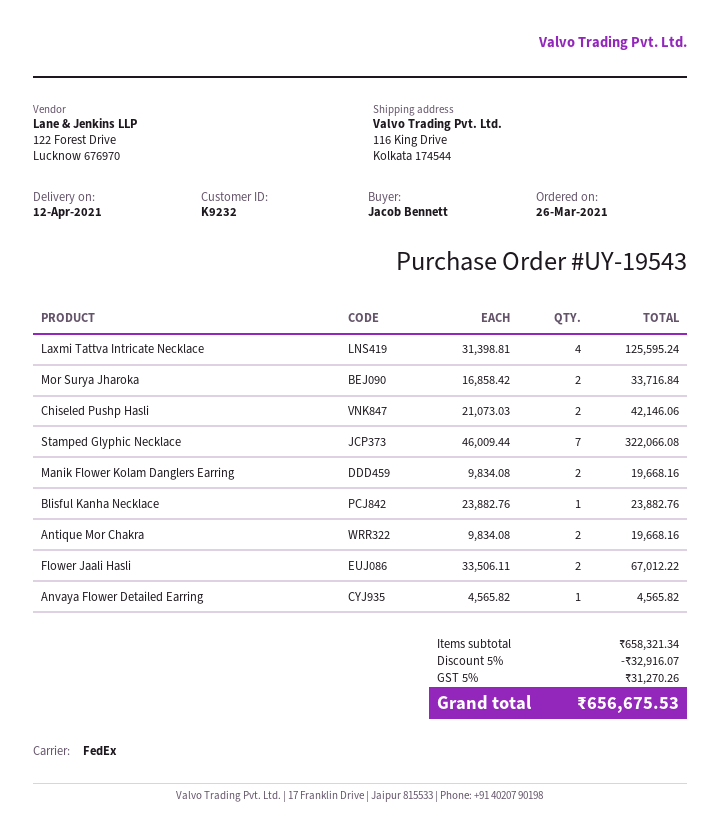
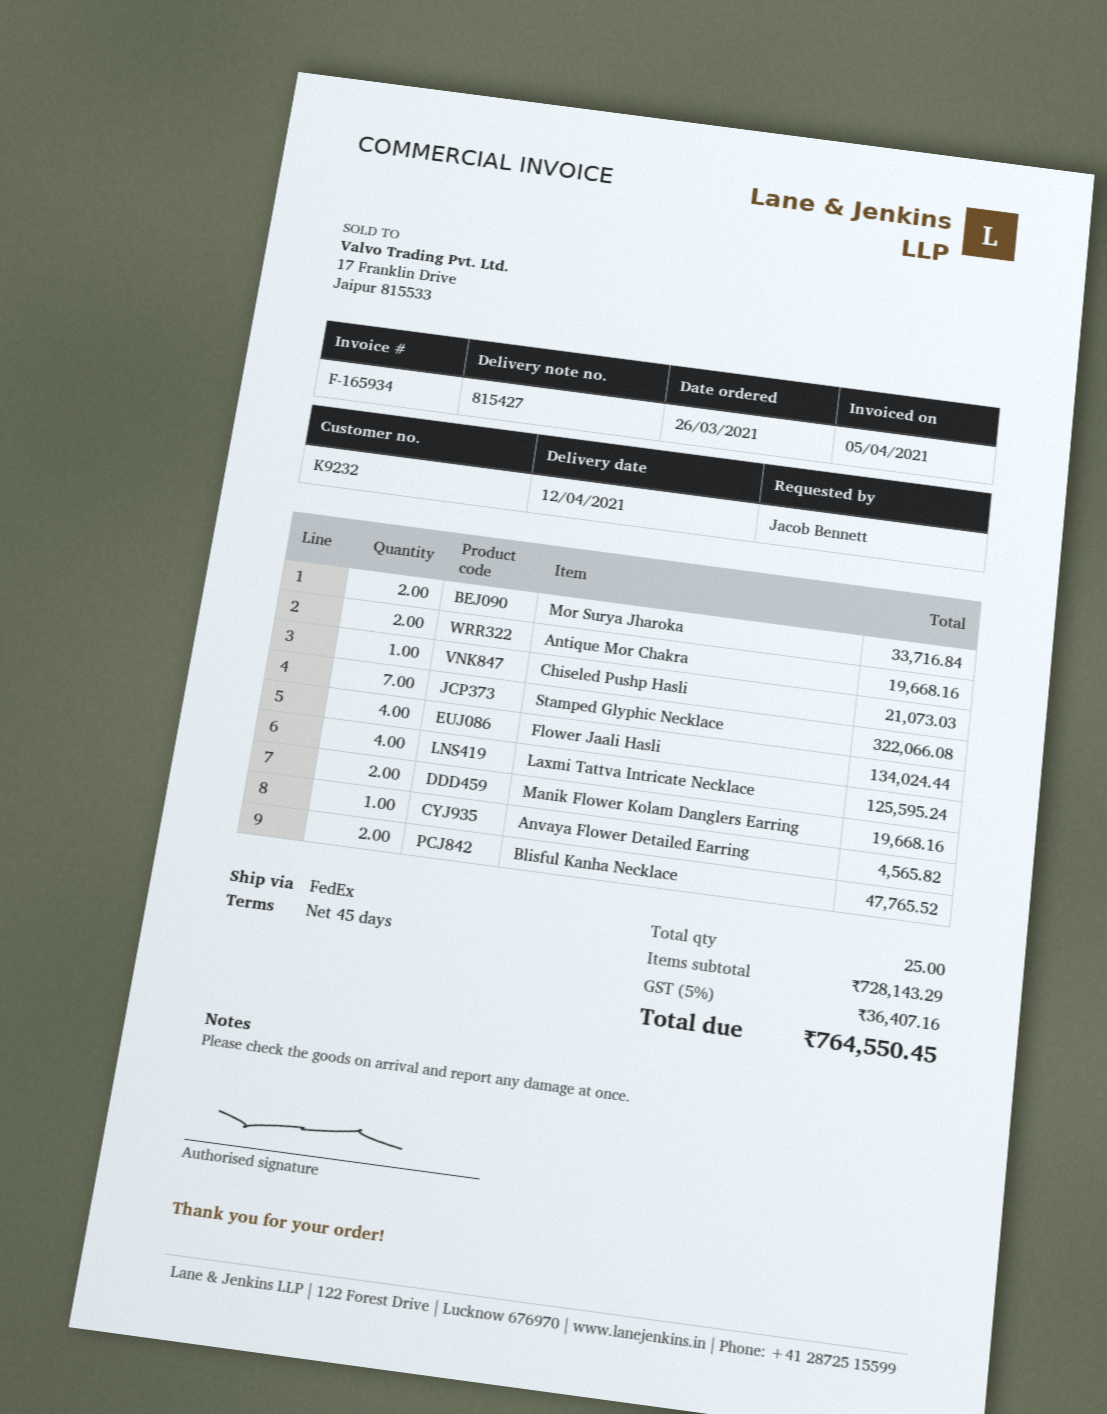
Chiseled Pushp Hasli: 2 for 42146.06 -> 1 for 21073.03
Blisful Kanha Necklace: 1 for 23882.76 -> 2 for 47765.52
Flower Jaali Hasli: 2 for 67012.22 -> 4 for 134024.44
subtotal: 658321.34 -> 728143.29
discount: 5% = 32916.07 -> none
tax: 5% = 31270.26 -> 5% = 36407.16
total: 656675.53 -> 764550.45

